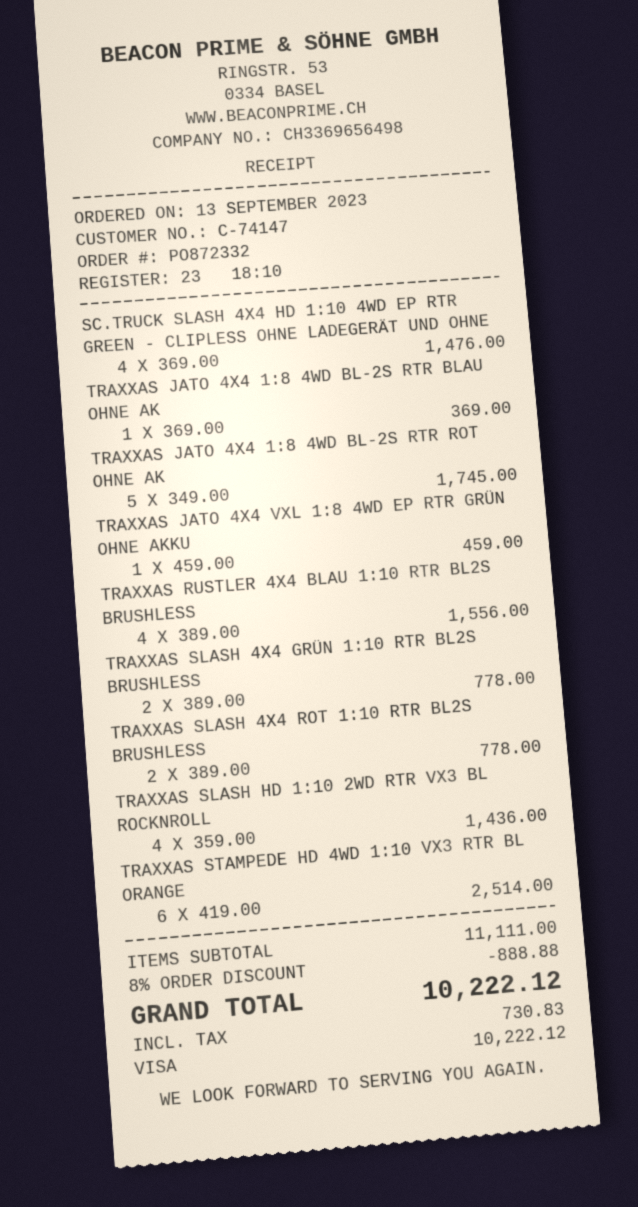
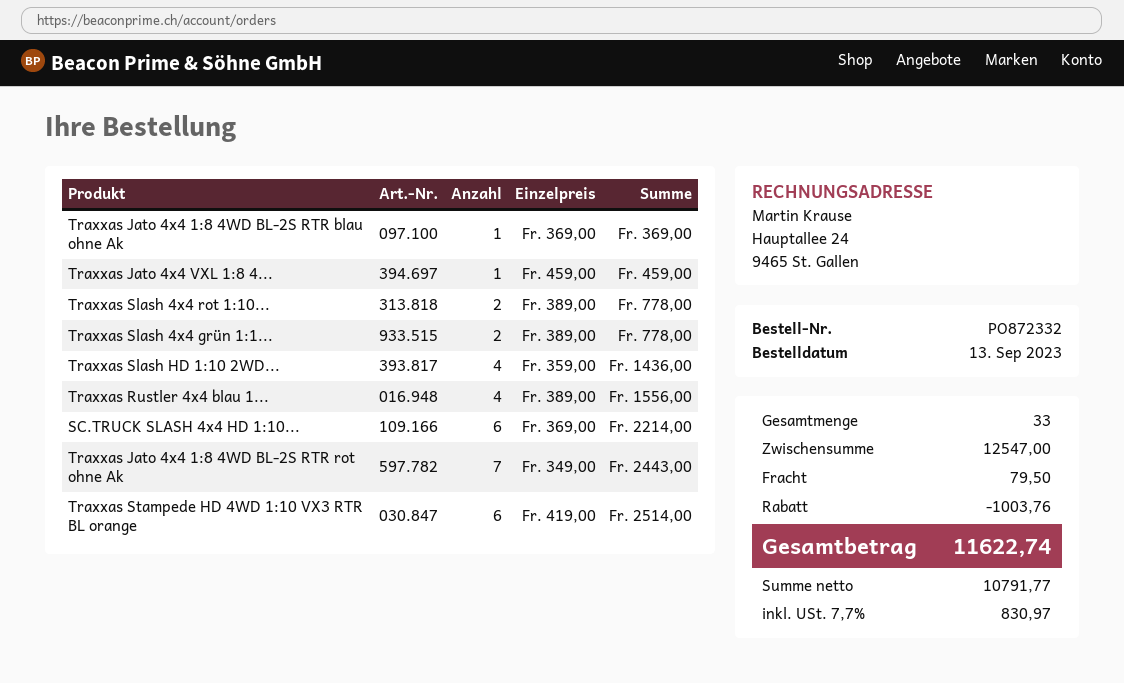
SC.TRUCK SLASH 4X4 HD 1:10 4WD EP RTR GREEN - CLIPLESS OHNE LADEGERÄT UND OHNE: 4 x 369.00 = 1476.00 -> 6 x 369.00 = 2214.00
TRAXXAS JATO 4X4 1:8 4WD BL-2S RTR ROT OHNE AK: 5 x 349.00 = 1745.00 -> 7 x 349.00 = 2443.00
subtotal: 11111.00 -> 12547.00
discount: 888.88 -> 1003.76
shipping: none -> 79.50
tax: 730.83 -> 830.97
total: 10222.12 -> 11622.74

